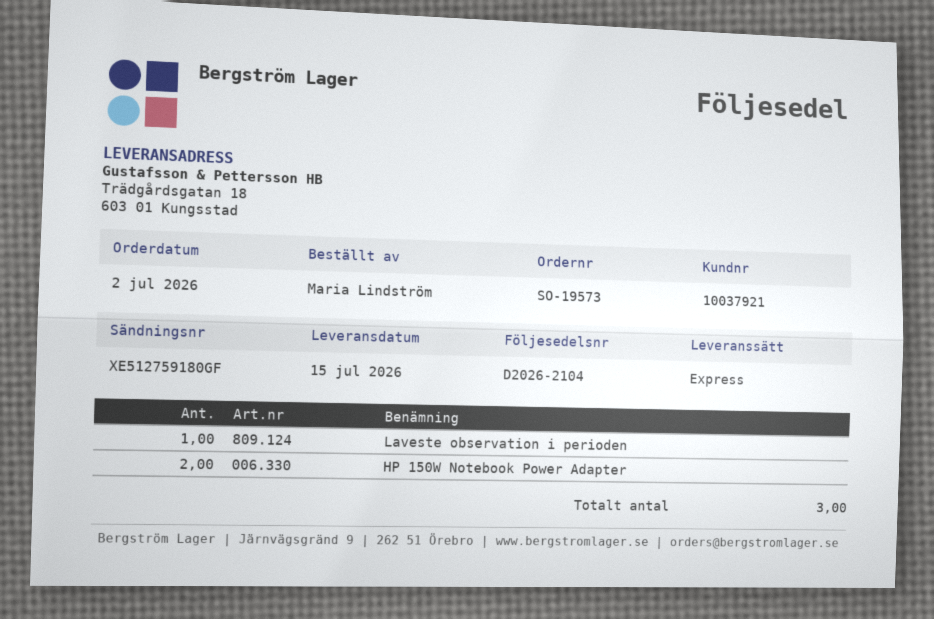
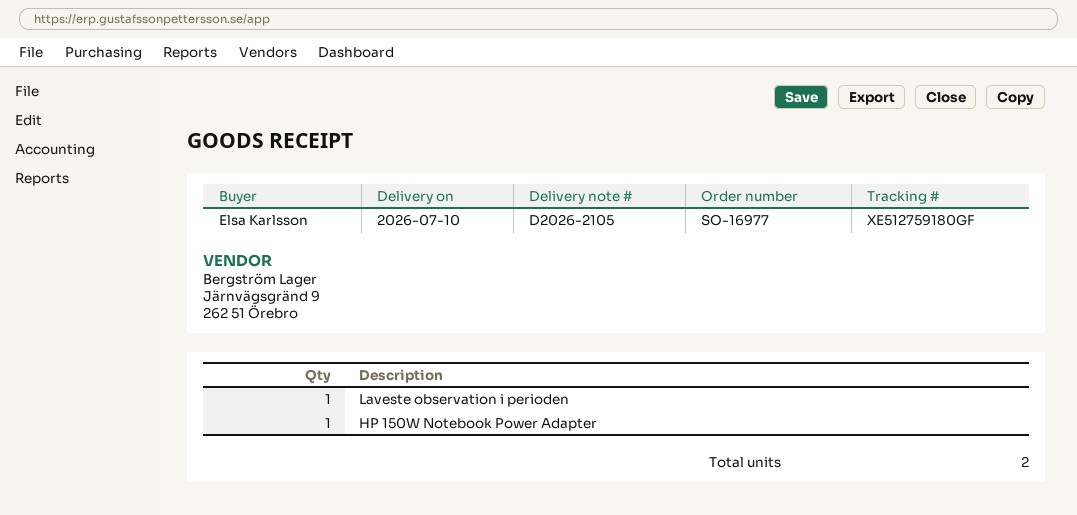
order number: SO-19573 -> SO-16977
delivery note number: D2026-2104 -> D2026-2105
delivery date: 2026-07-15 -> 2026-07-10
ordered by: Maria Lindström -> Elsa Karlsson
HP 150W Notebook Power Adapter: 2 -> 1
total quantity: 3 -> 2

